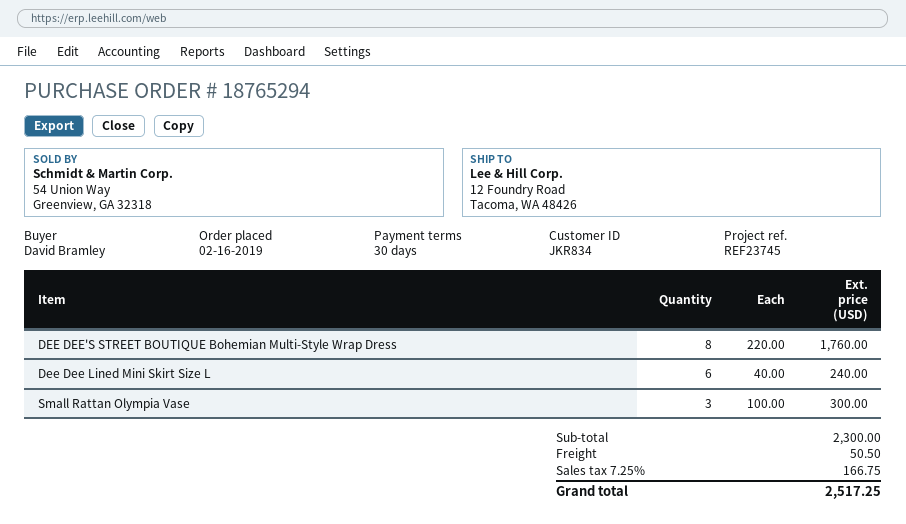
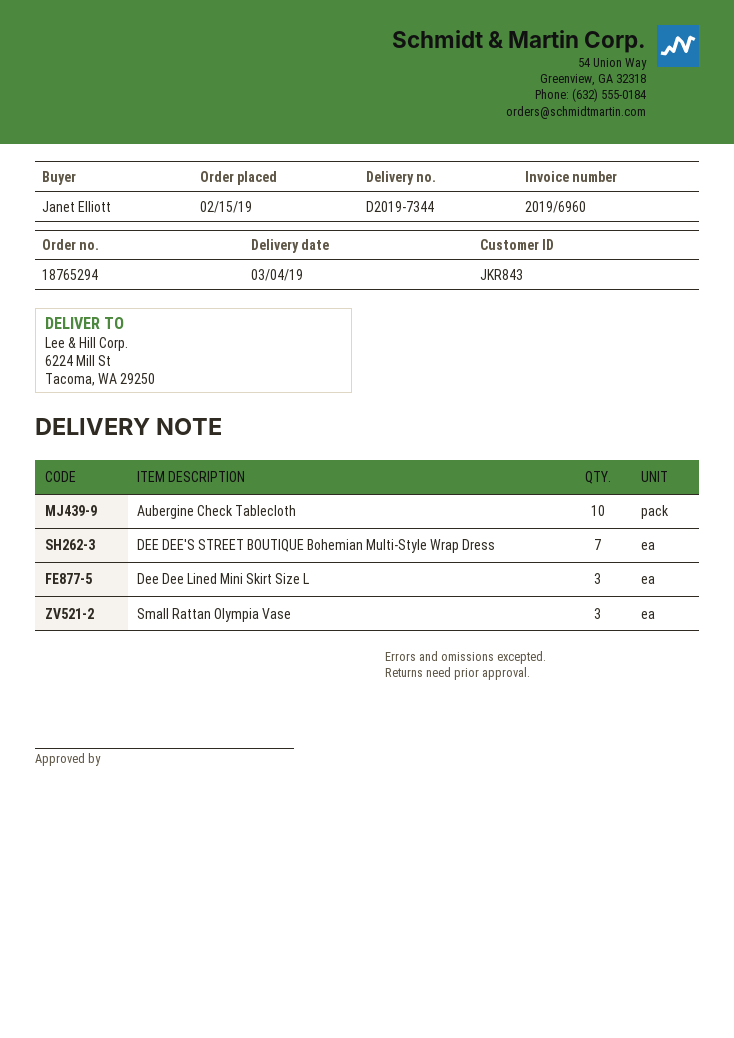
order date: 2019-02-16 -> 2019-02-15
customer number: JKR834 -> JKR843
ordered by: David Bramley -> Janet Elliott
ship to: 12 Foundry Road, Tacoma, WA 48426 -> 6224 Mill St, Tacoma, WA 29250
DEE DEE'S STREET BOUTIQUE Bohemian Multi-Style Wrap Dress: 8 -> 7
Dee Dee Lined Mini Skirt Size L: 6 -> 3
Aubergine Check Tablecloth: none -> 10

